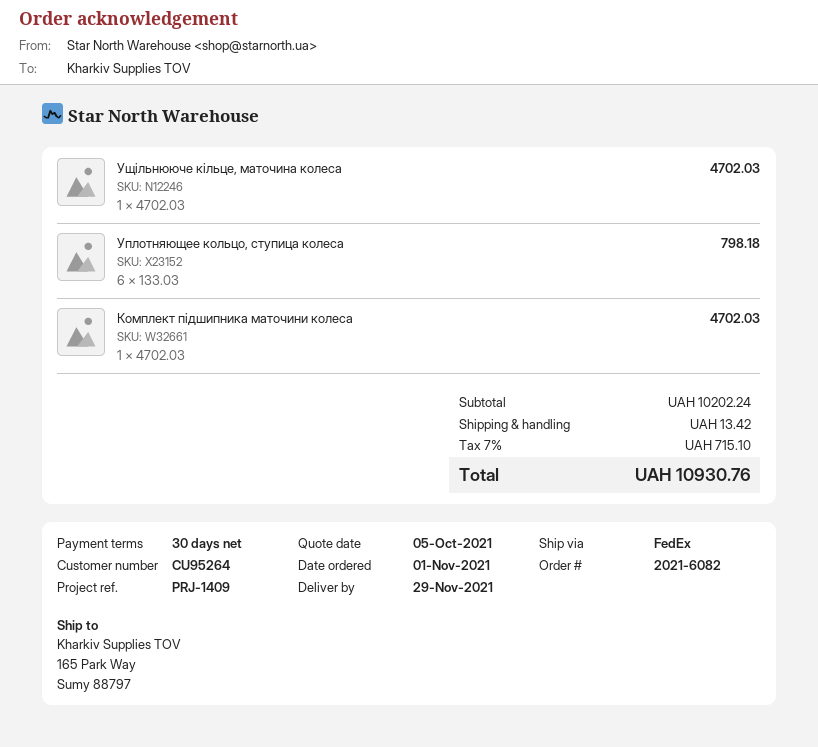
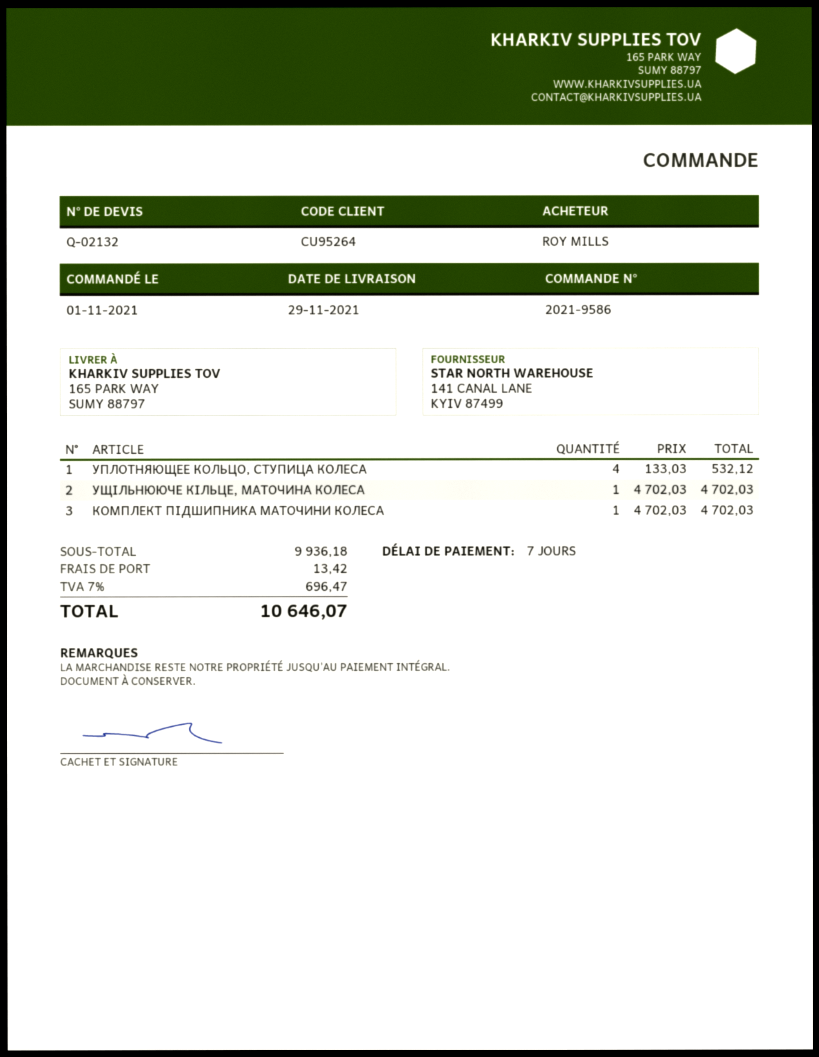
order number: 2021-6082 -> 2021-9586
payment terms: 30 days -> 7 days
Уплотняющее кольцо, ступица колеса: 6 x 133.03 = 798.18 -> 4 x 133.03 = 532.12
subtotal: 10202.24 -> 9936.18
tax: 7% = 715.10 -> 7% = 696.47
total: 10930.76 -> 10646.07

